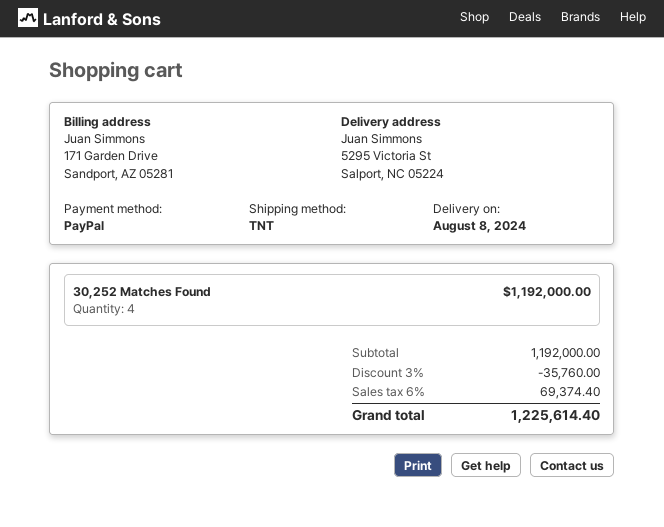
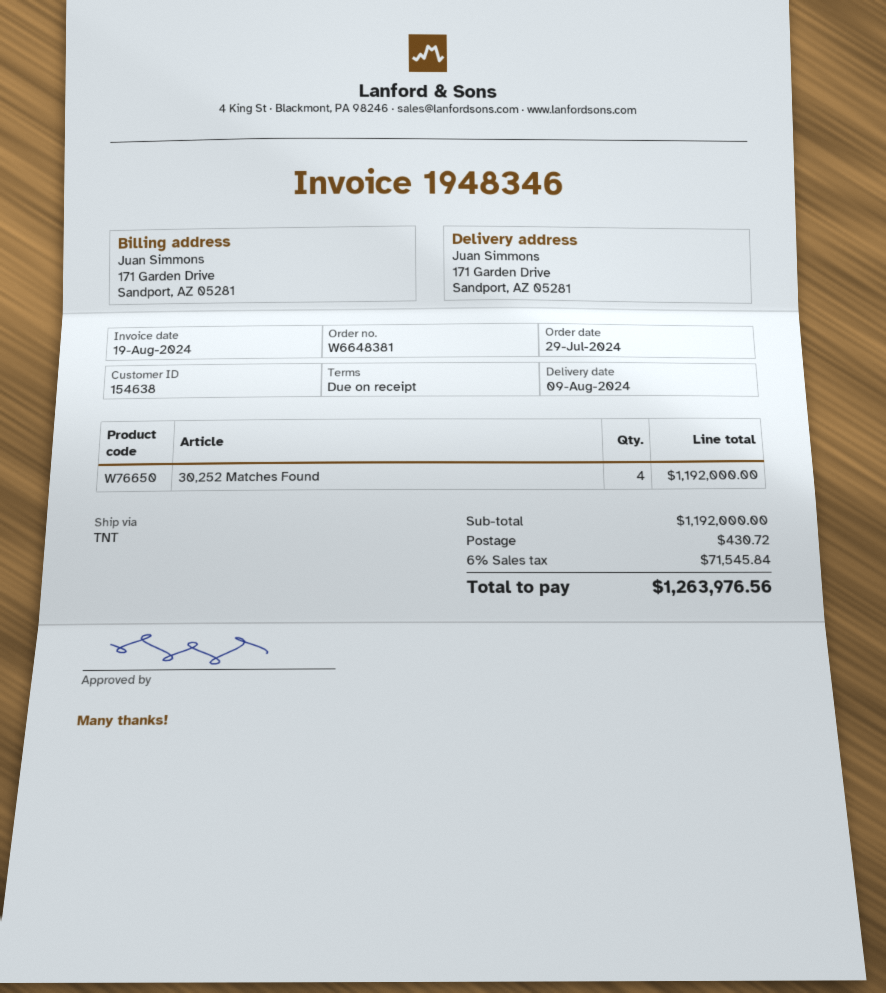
delivery date: 2024-08-08 -> 2024-08-09
ship to: 5295 Victoria St, Salport, NC 05224 -> 171 Garden Drive, Sandport, AZ 05281
discount: 3% = 35760.00 -> none
shipping: none -> 430.72
tax: 6% = 69374.40 -> 6% = 71545.84
total: 1225614.40 -> 1263976.56

